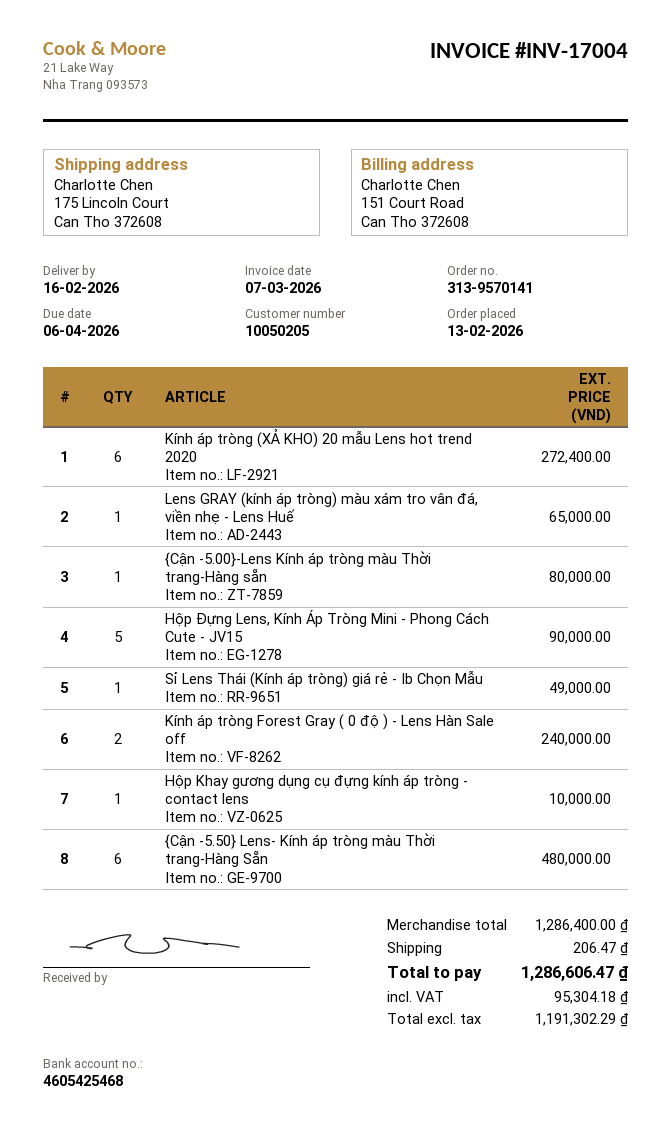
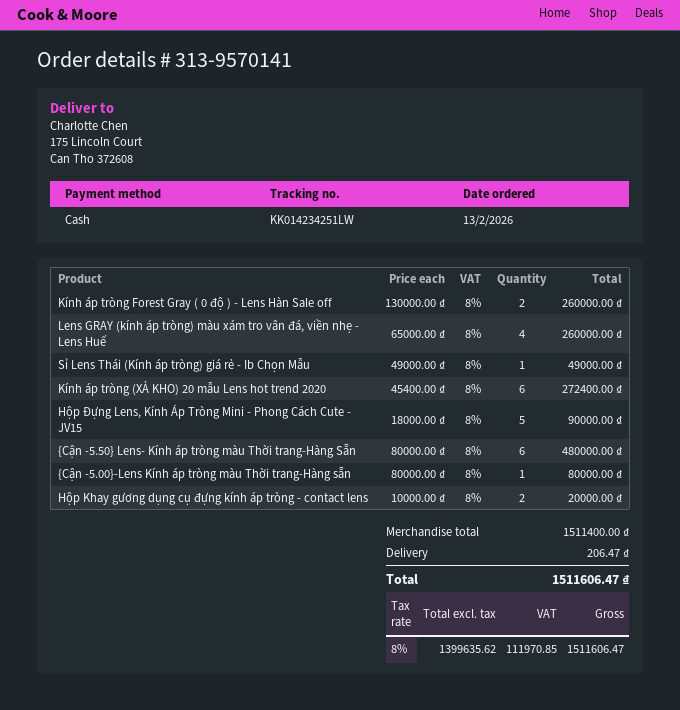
Lens GRAY (kính áp tròng) màu xám tro vân đá, viền nhẹ - Lens Huế: 1 for 65000.00 -> 4 for 260000.00
Kính áp tròng Forest Gray ( 0 độ ) - Lens Hàn Sale off: 2 for 240000.00 -> 2 for 260000.00
Hộp Khay gương dụng cụ đựng kính áp tròng - contact lens: 1 for 10000.00 -> 2 for 20000.00
subtotal: 1286400.00 -> 1511400.00
net: 1191302.29 -> 1399635.62
tax: 95304.18 -> 111970.85
total: 1286606.47 -> 1511606.47

